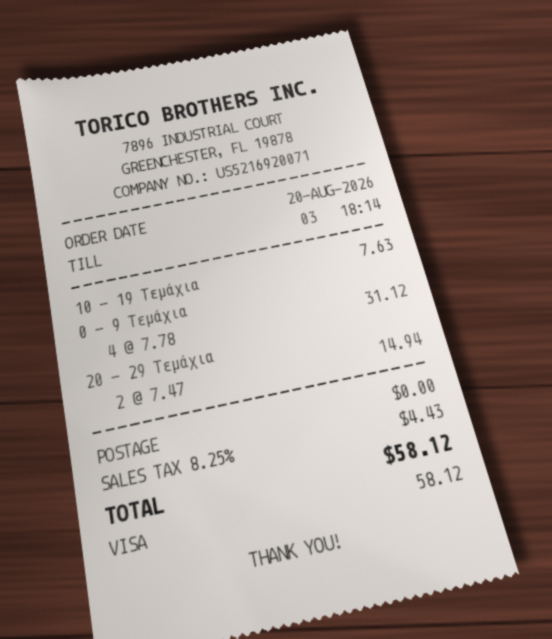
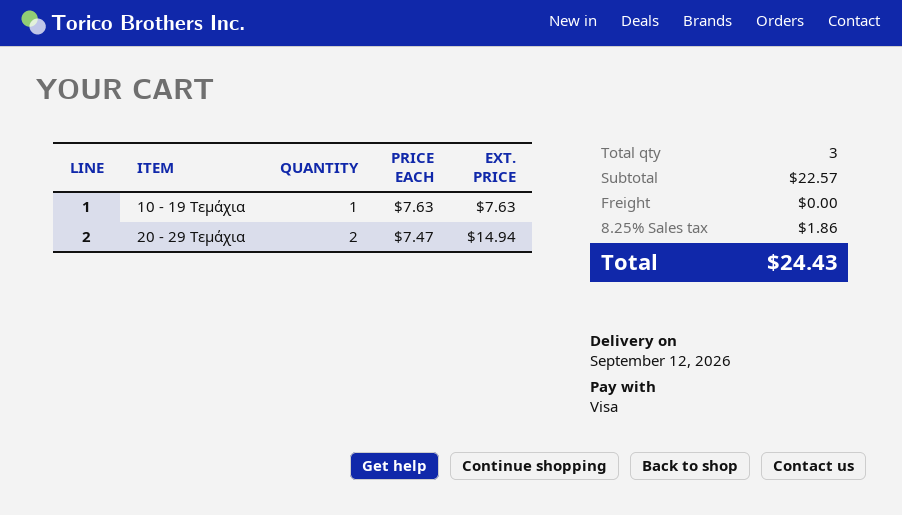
0 - 9 Τεμάχια: 4 x 7.78 = 31.12 -> none
tax: 8.25% = 4.43 -> 8.25% = 1.86
total: 58.12 -> 24.43

